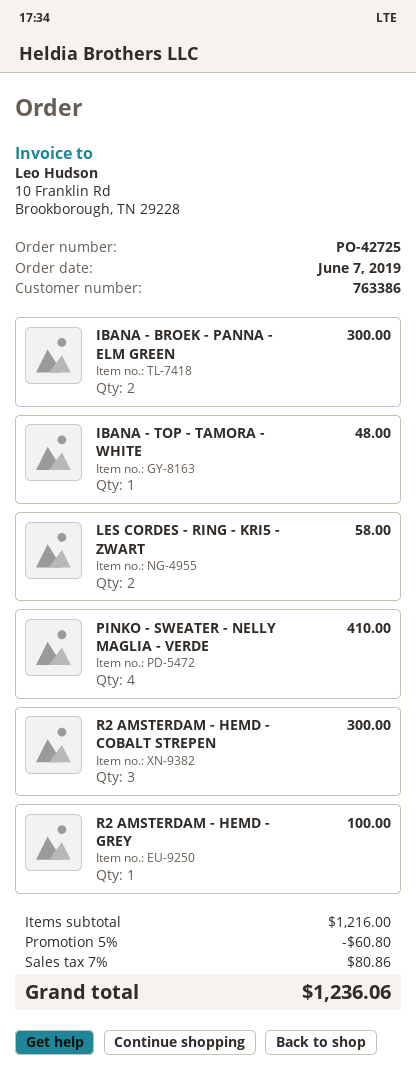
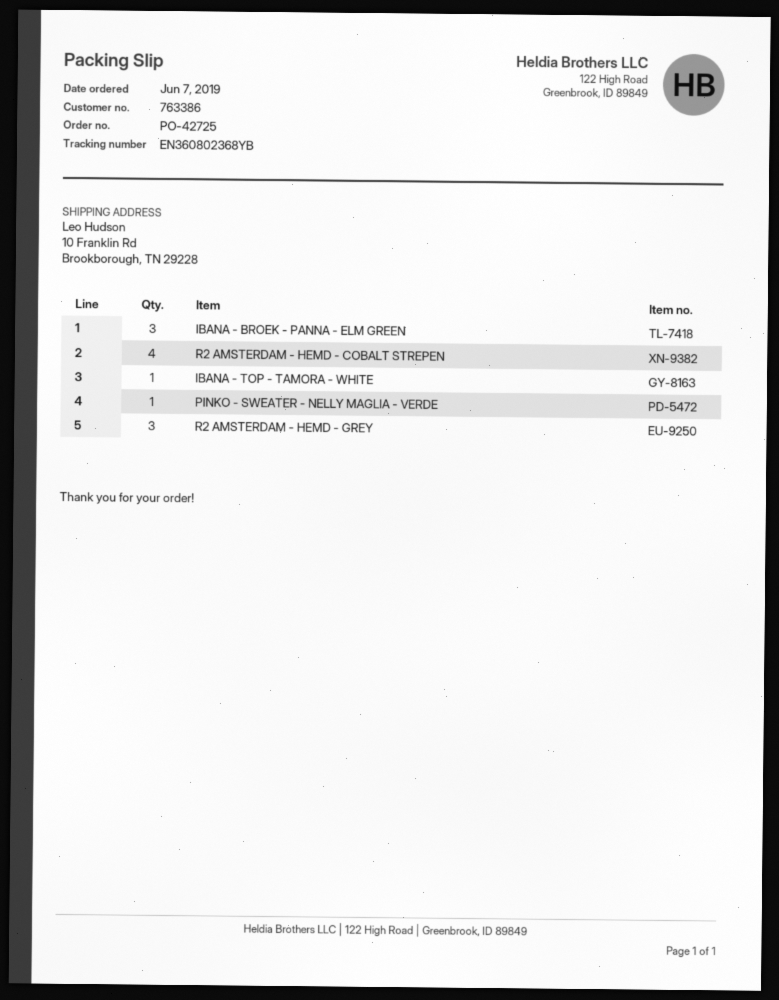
IBANA - BROEK - PANNA - ELM GREEN: 2 -> 3
LES CORDES - RING - KRI5 - ZWART: 2 -> none
PINKO - SWEATER - NELLY MAGLIA - VERDE: 4 -> 1
R2 AMSTERDAM - HEMD - COBALT STREPEN: 3 -> 4
R2 AMSTERDAM - HEMD - GREY: 1 -> 3

